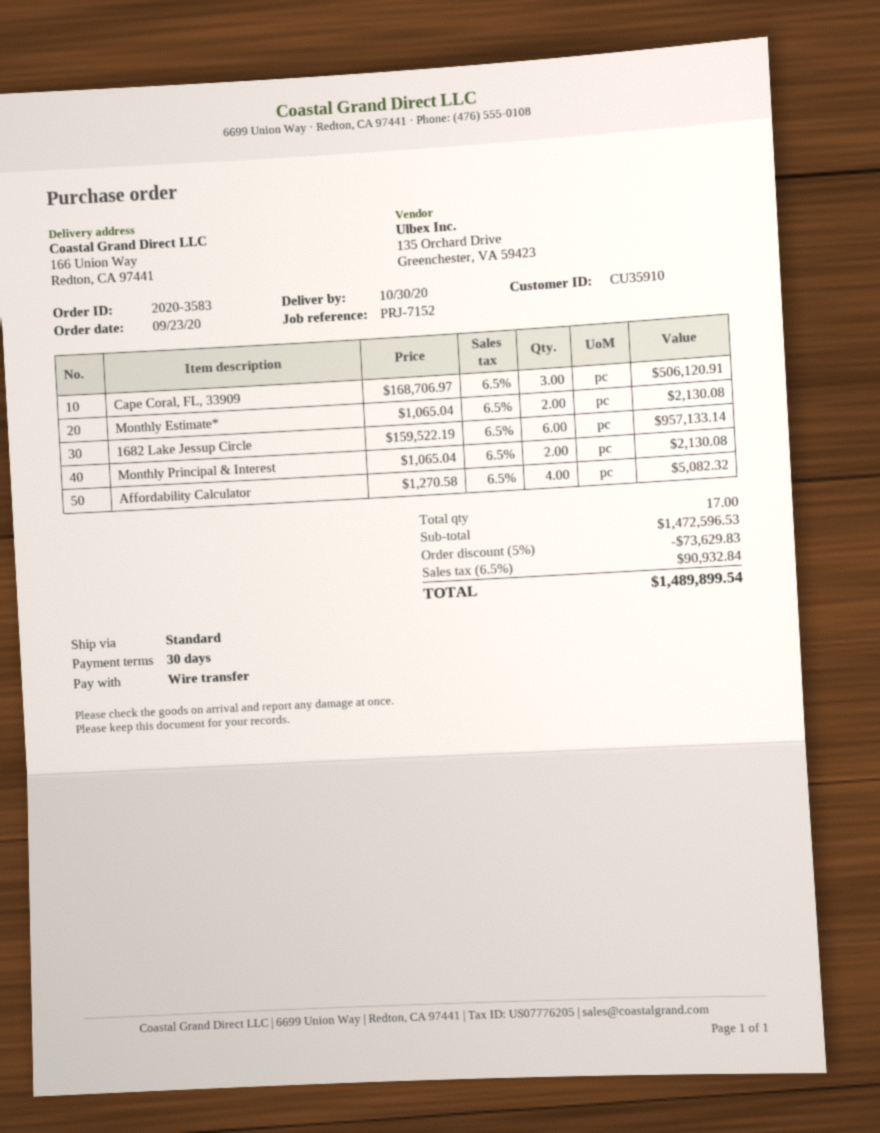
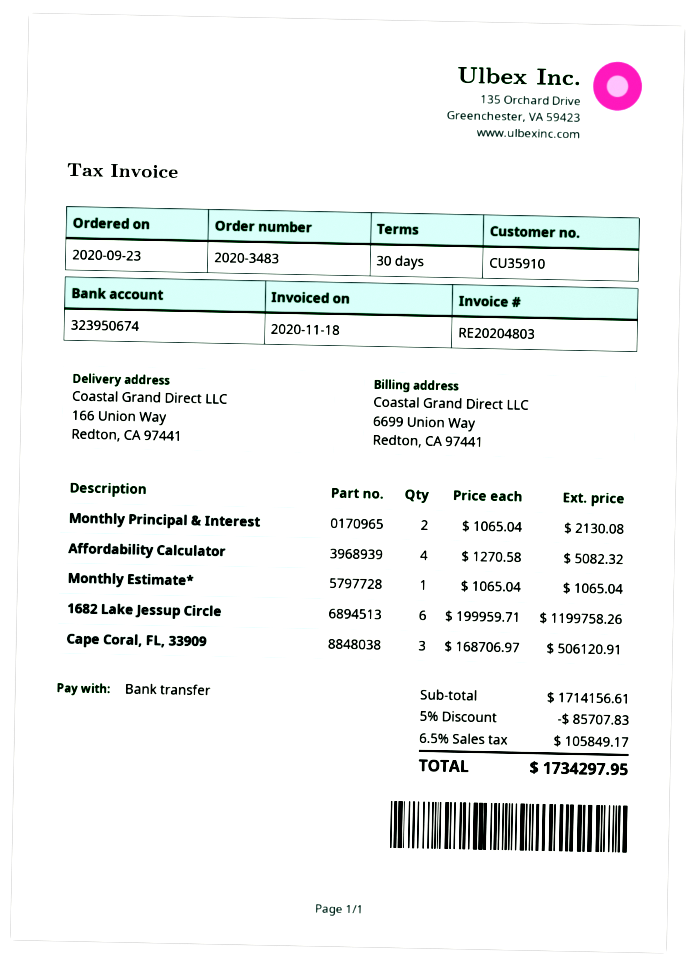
order number: 2020-3583 -> 2020-3483
Monthly Estimate*: 2 x 1065.04 = 2130.08 -> 1 x 1065.04 = 1065.04
1682 Lake Jessup Circle: 6 x 159522.19 = 957133.14 -> 6 x 199959.71 = 1199758.26
subtotal: 1472596.53 -> 1714156.61
discount: 5% = 73629.83 -> 5% = 85707.83
tax: 6.5% = 90932.84 -> 6.5% = 105849.17
total: 1489899.54 -> 1734297.95

